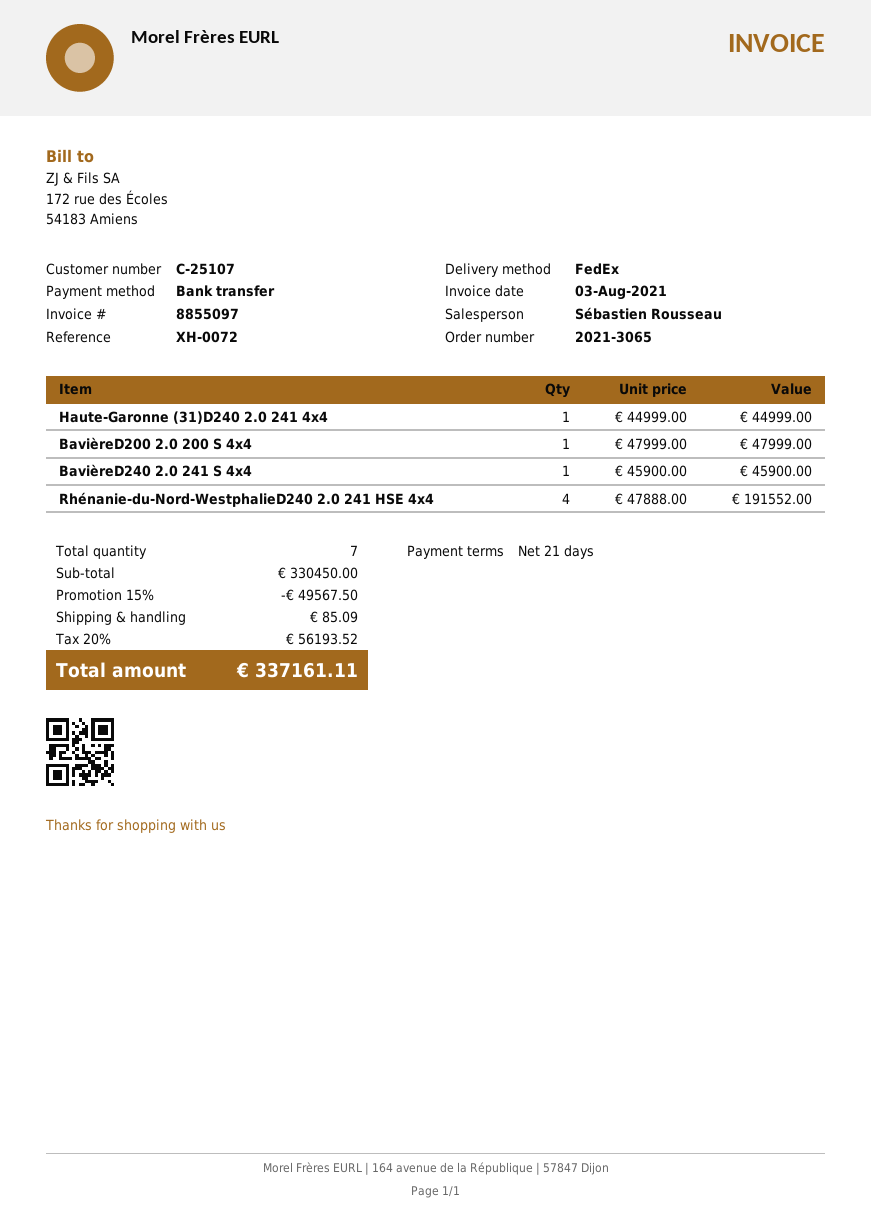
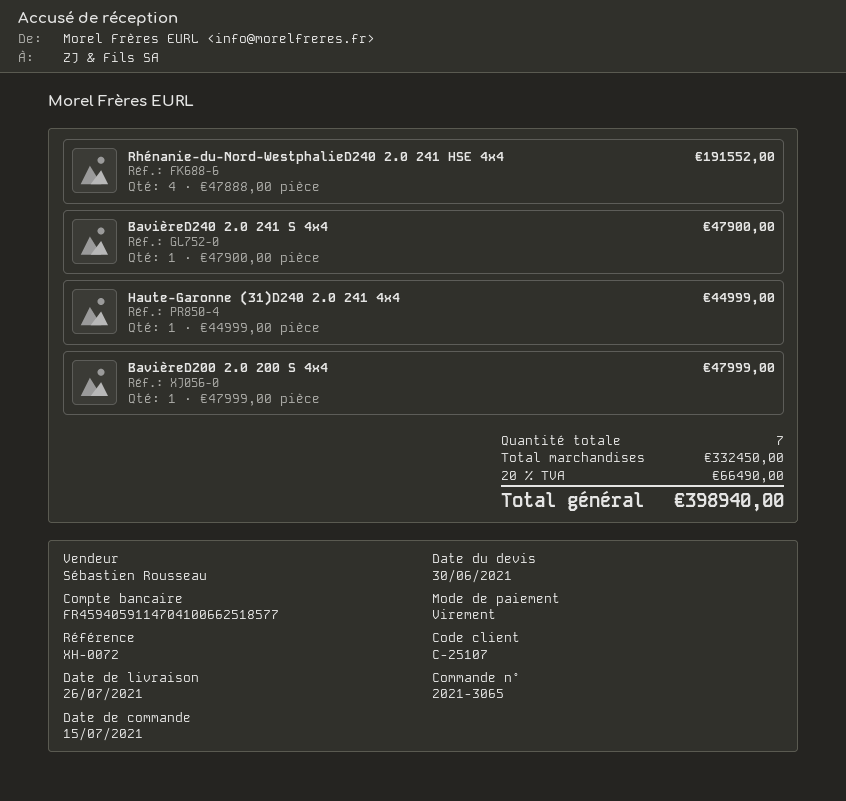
BavièreD240 2.0 241 S 4x4: 1 x 45900.00 = 45900.00 -> 1 x 47900.00 = 47900.00
subtotal: 330450.00 -> 332450.00
discount: 15% = 49567.50 -> none
shipping: 85.09 -> none
tax: 20% = 56193.52 -> 20% = 66490.00
total: 337161.11 -> 398940.00

